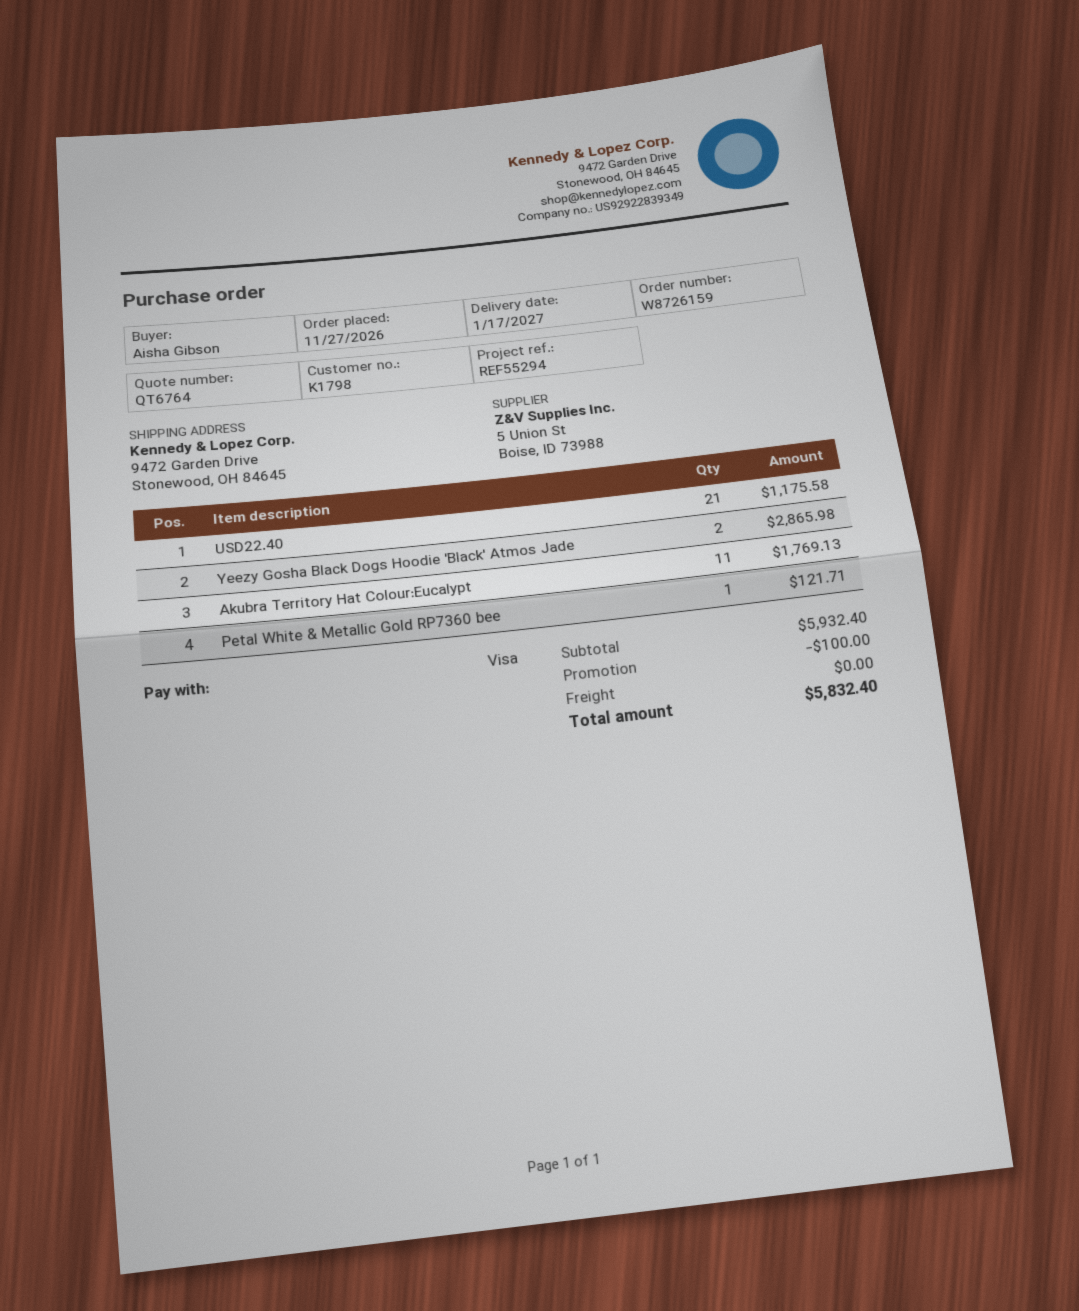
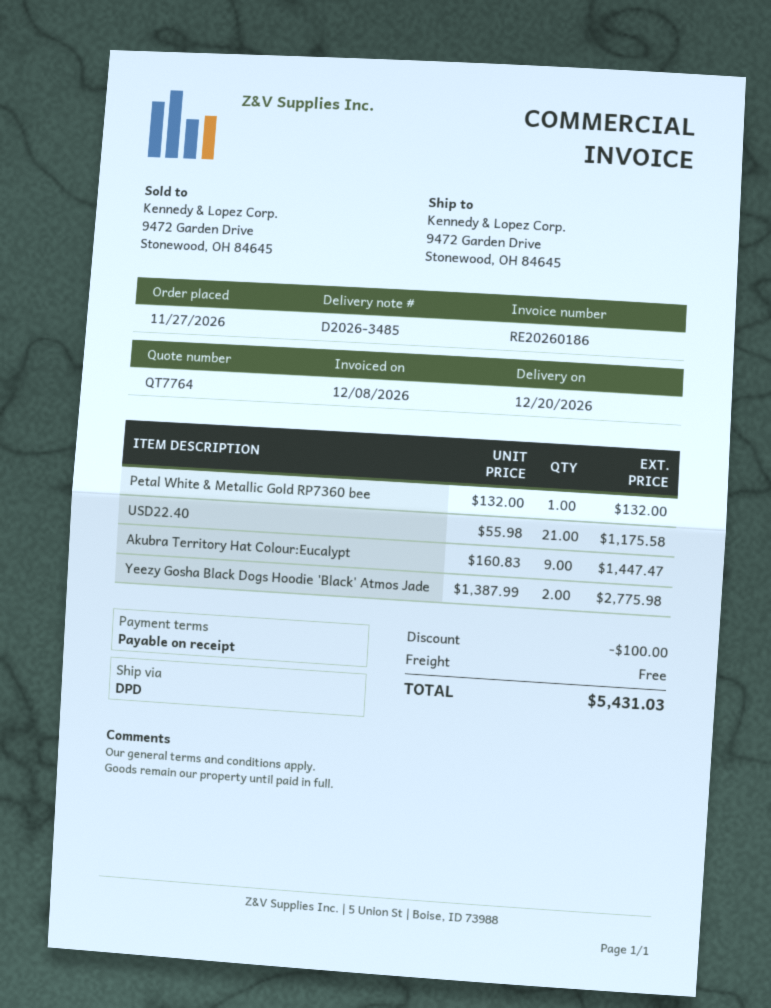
quote number: QT6764 -> QT7764
delivery date: 2027-01-17 -> 2026-12-20
Yeezy Gosha Black Dogs Hoodie 'Black' Atmos Jade: 2 for 2865.98 -> 2 for 2775.98
Akubra Territory Hat Colour:Eucalypt: 11 for 1769.13 -> 9 for 1447.47
Petal White & Metallic Gold RP7360 bee: 1 for 121.71 -> 1 for 132.00
total: 5832.40 -> 5431.03

